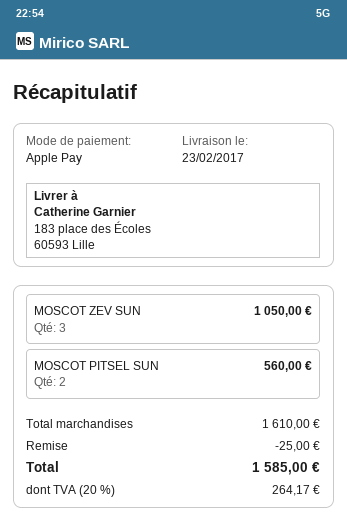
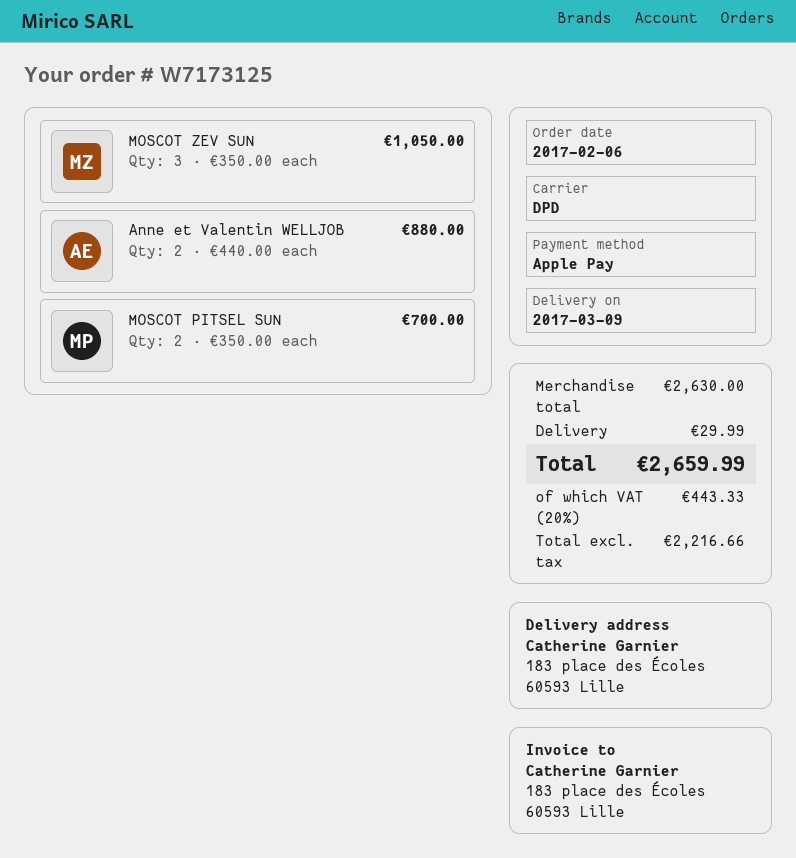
delivery date: 2017-02-23 -> 2017-03-09
MOSCOT PITSEL SUN: 2 for 560.00 -> 2 for 700.00
Anne et Valentin WELLJOB: none -> 2 for 880.00
subtotal: 1610.00 -> 2630.00
discount: 25.00 -> none
shipping: none -> 29.99
tax: 20% = 264.17 -> 20% = 443.33
total: 1585.00 -> 2659.99

